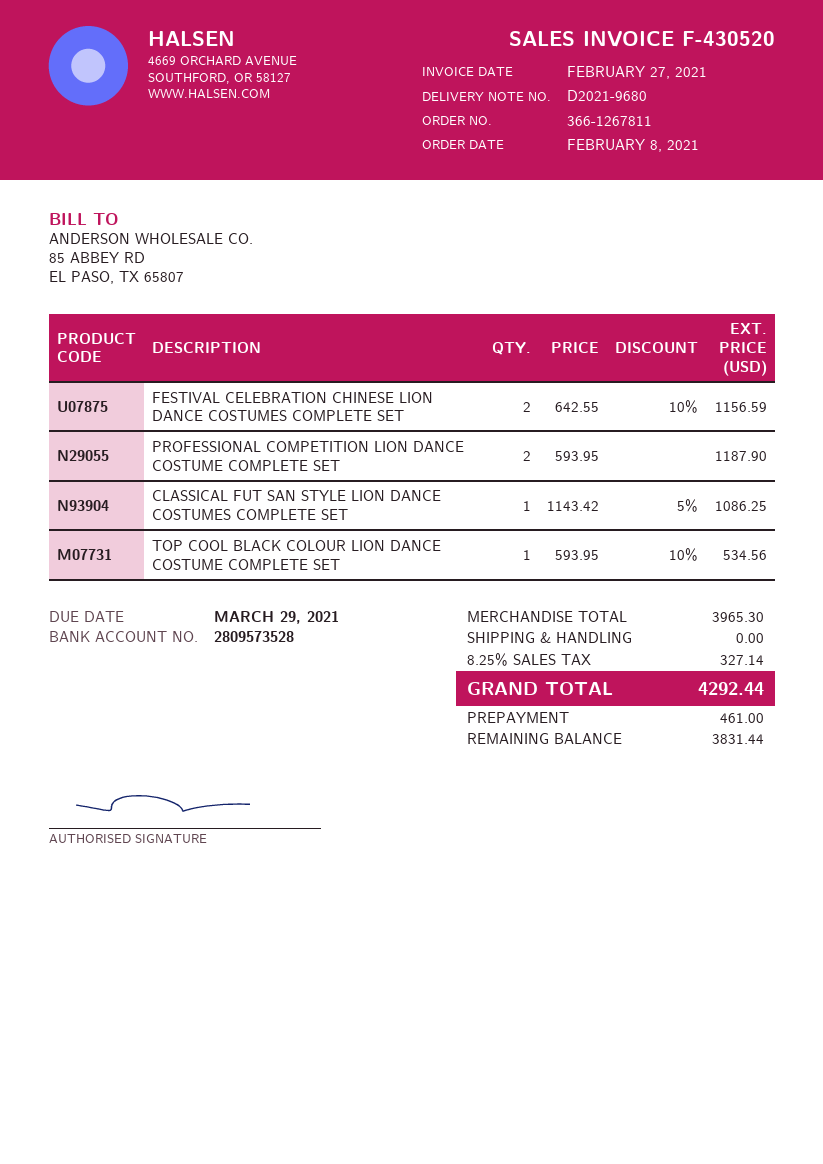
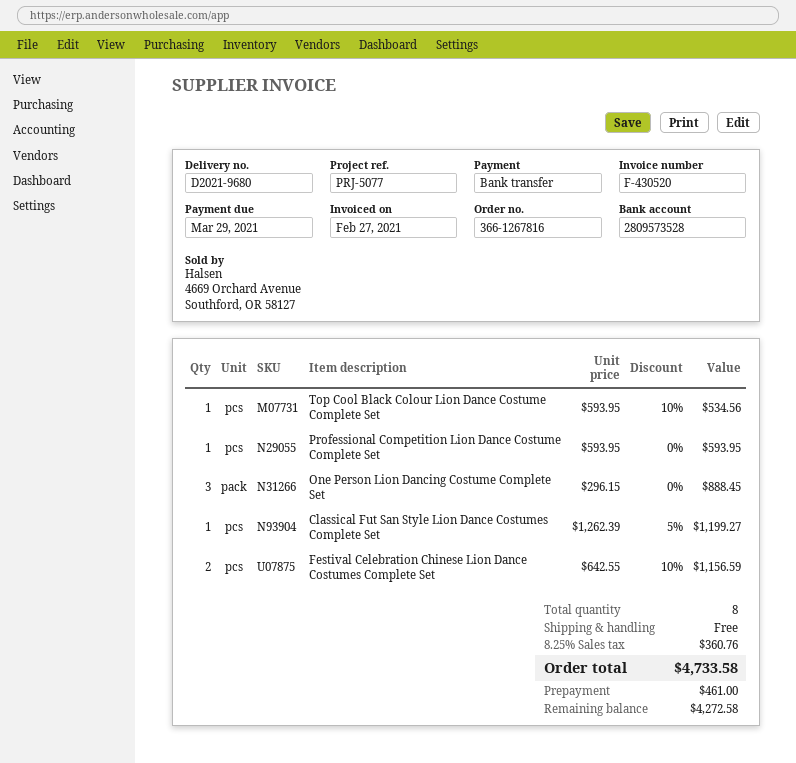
order number: 366-1267811 -> 366-1267816
PROFESSIONAL COMPETITION LION DANCE COSTUME COMPLETE SET: 2 x 593.95 = 1187.90 -> 1 x 593.95 = 593.95
CLASSICAL FUT SAN STYLE LION DANCE COSTUMES COMPLETE SET: 1 x 1143.42 - 5% = 1086.25 -> 1 x 1262.39 - 5% = 1199.27
One Person Lion Dancing Costume Complete Set: none -> 3 x 296.15 = 888.45
tax: 8.25% = 327.14 -> 8.25% = 360.76
total: 4292.44 -> 4733.58
balance: 3831.44 -> 4272.58

